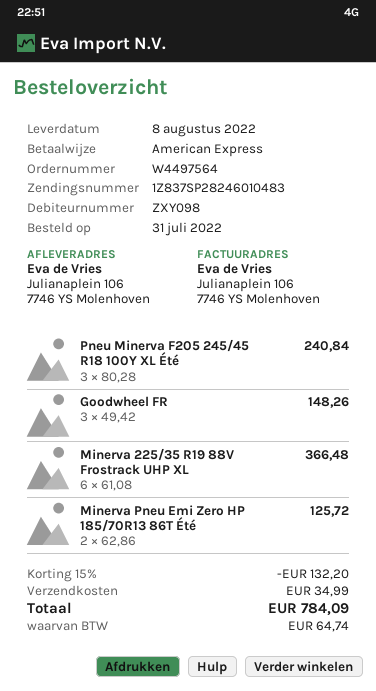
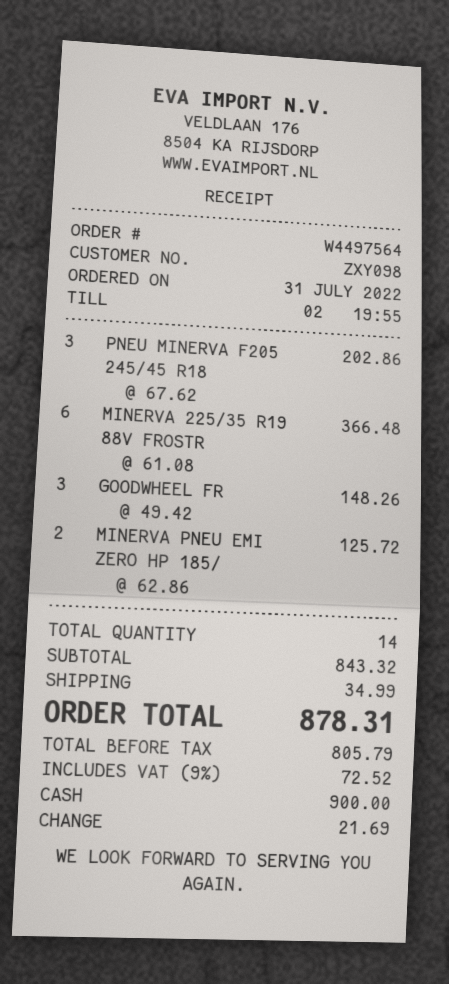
payment method: American Express -> cash
Pneu Minerva F205 245/45 R18 100Y XL Été: 3 x 80.28 = 240.84 -> 3 x 67.62 = 202.86
discount: 15% = 132.20 -> none
tax: 64.74 -> 72.52
total: 784.09 -> 878.31

